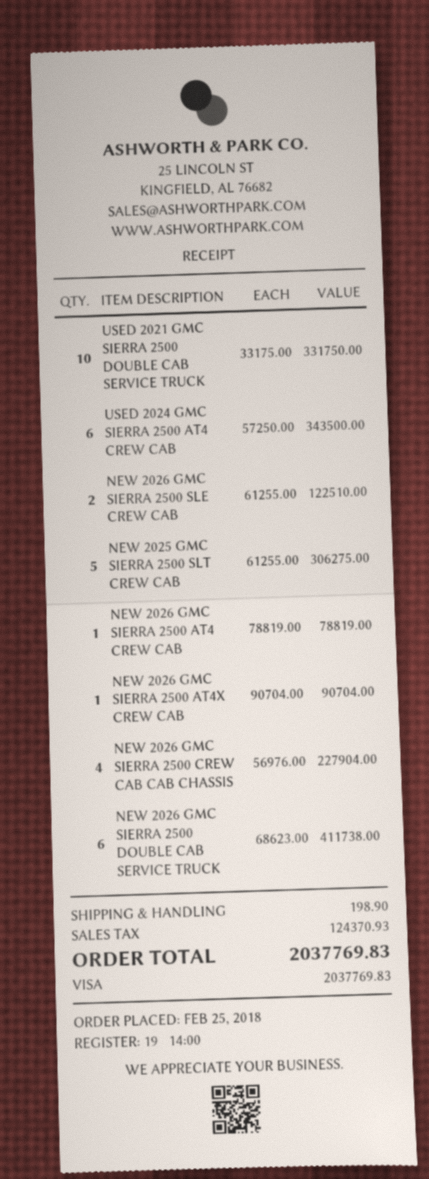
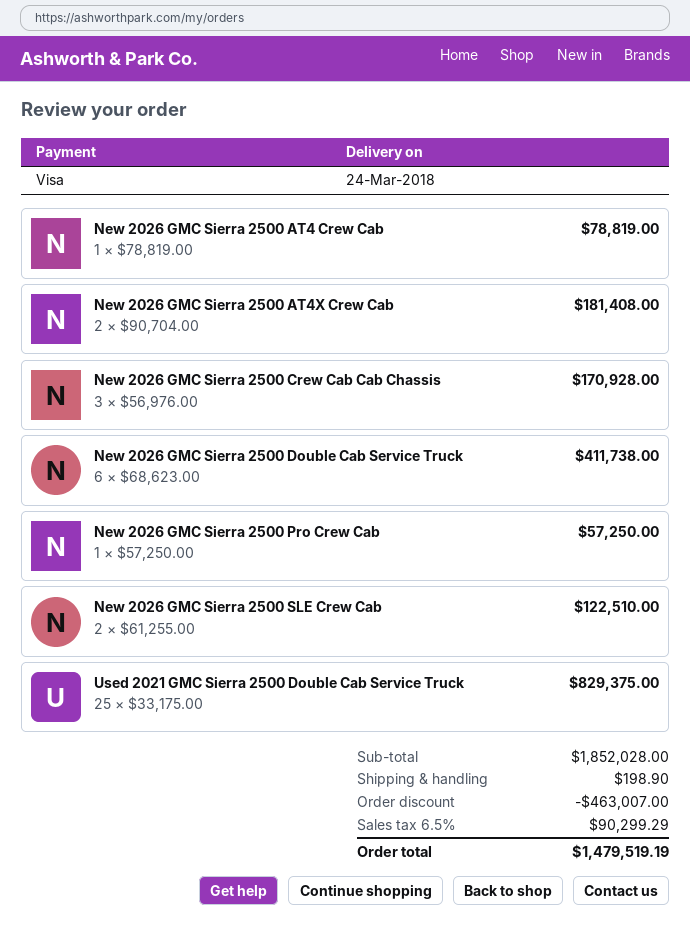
USED 2021 GMC SIERRA 2500 DOUBLE CAB SERVICE TRUCK: 10 x 33175.00 = 331750.00 -> 25 x 33175.00 = 829375.00
USED 2024 GMC SIERRA 2500 AT4 CREW CAB: 6 x 57250.00 = 343500.00 -> none
NEW 2025 GMC SIERRA 2500 SLT CREW CAB: 5 x 61255.00 = 306275.00 -> none
NEW 2026 GMC SIERRA 2500 AT4X CREW CAB: 1 x 90704.00 = 90704.00 -> 2 x 90704.00 = 181408.00
NEW 2026 GMC SIERRA 2500 CREW CAB CAB CHASSIS: 4 x 56976.00 = 227904.00 -> 3 x 56976.00 = 170928.00
New 2026 GMC Sierra 2500 Pro Crew Cab: none -> 1 x 57250.00 = 57250.00
discount: none -> 463007.00
tax: 124370.93 -> 90299.29
total: 2037769.83 -> 1479519.19

